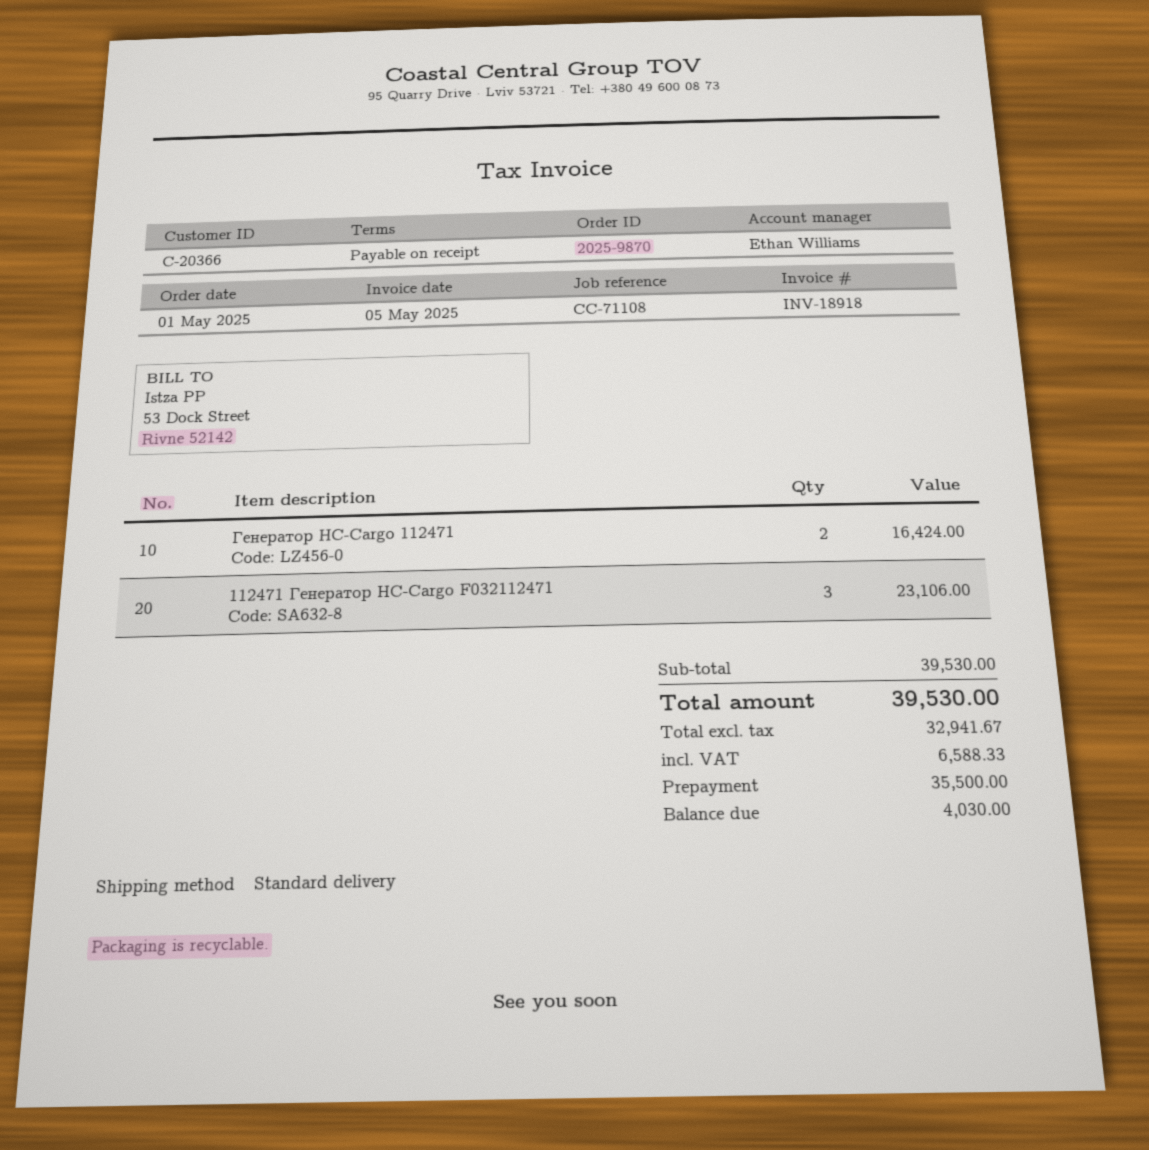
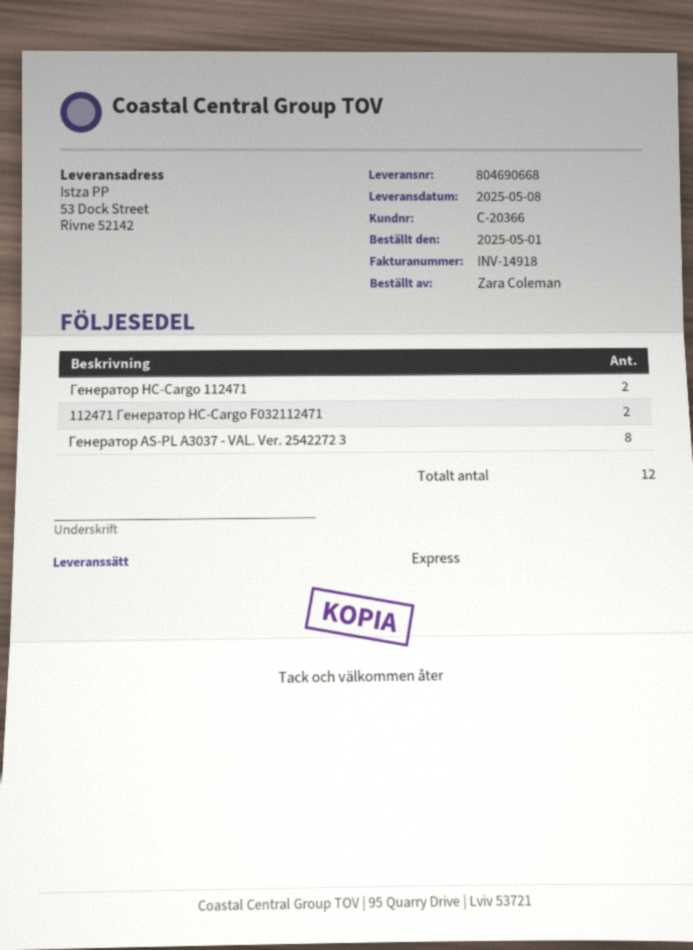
invoice number: INV-18918 -> INV-14918
shipping method: standard -> express
112471 Генератор HC-Cargo F032112471: 3 -> 2
Генератор AS-PL A3037 - VAL. Ver. 2542272 3: none -> 8

